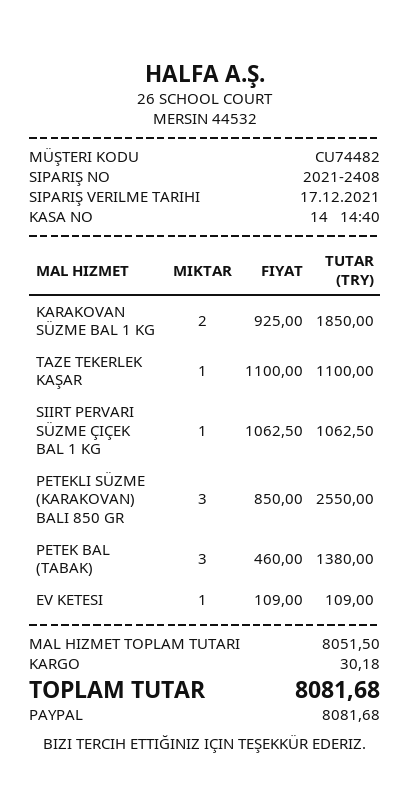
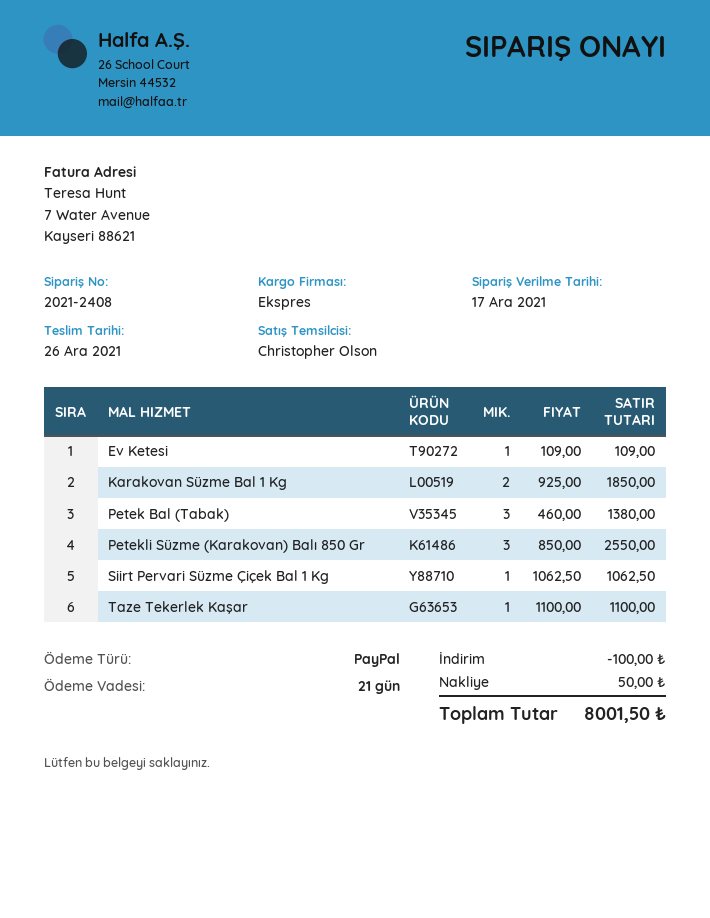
discount: none -> 100.00
shipping: 30.18 -> 50.00
total: 8081.68 -> 8001.50

